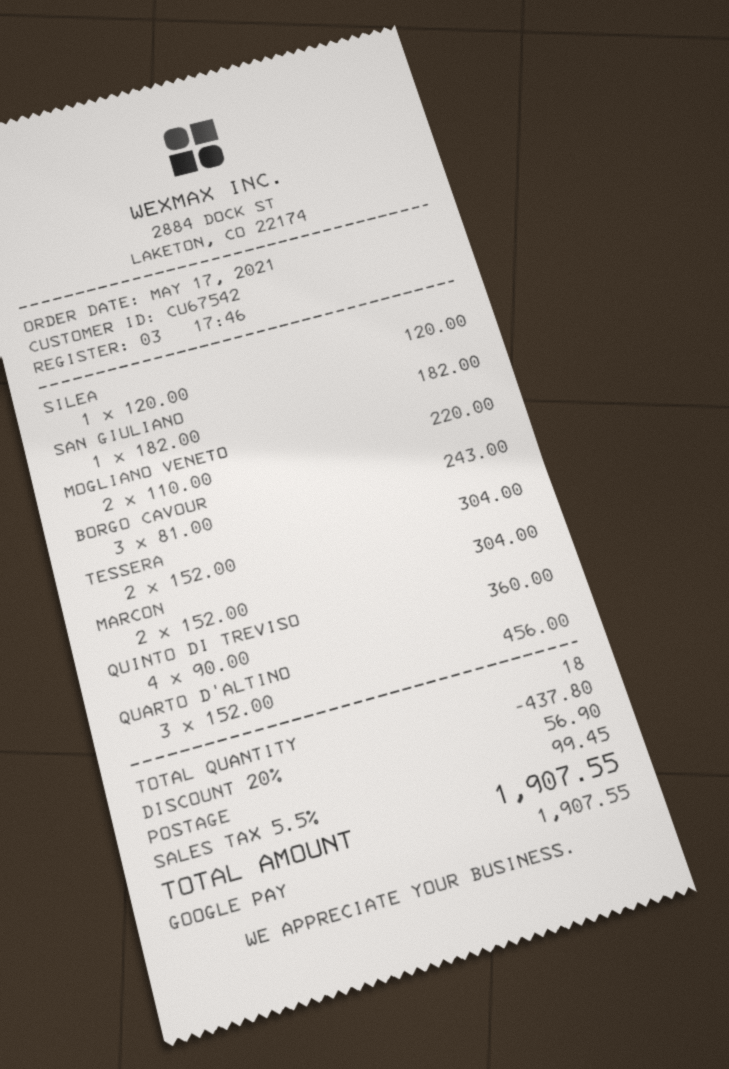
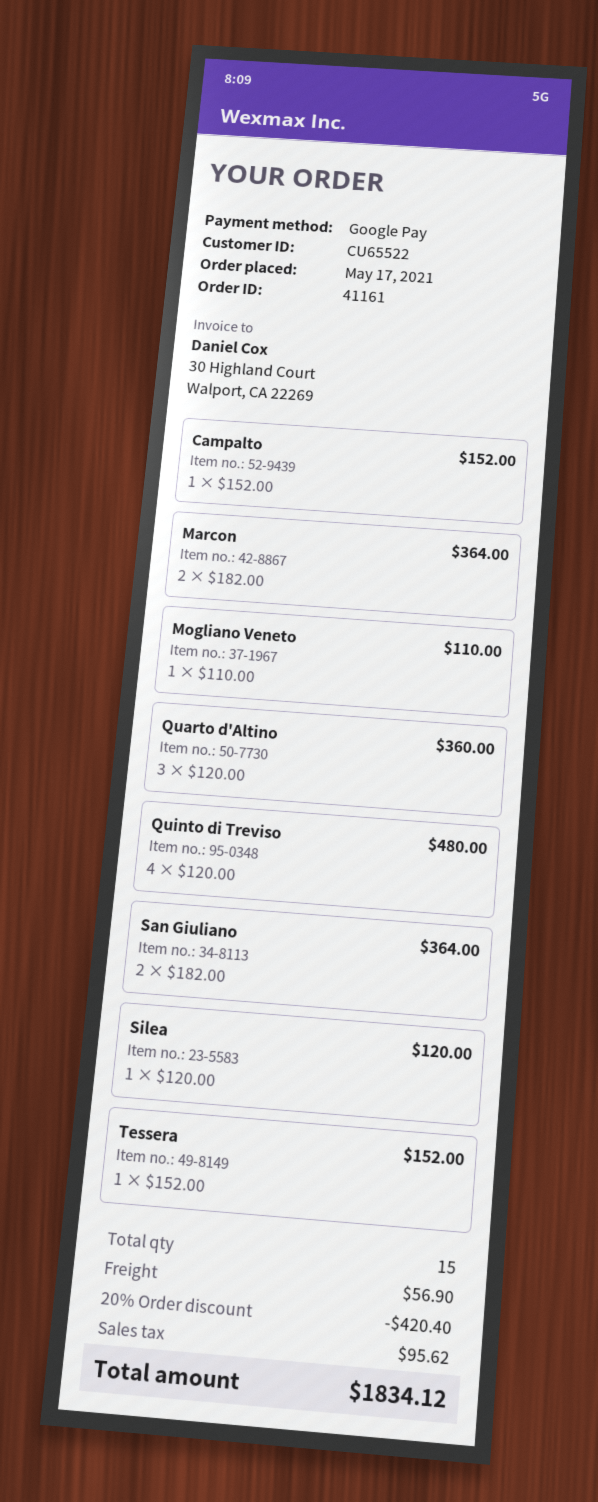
customer number: CU67542 -> CU65522
SAN GIULIANO: 1 x 182.00 = 182.00 -> 2 x 182.00 = 364.00
MOGLIANO VENETO: 2 x 110.00 = 220.00 -> 1 x 110.00 = 110.00
BORGO CAVOUR: 3 x 81.00 = 243.00 -> none
TESSERA: 2 x 152.00 = 304.00 -> 1 x 152.00 = 152.00
MARCON: 2 x 152.00 = 304.00 -> 2 x 182.00 = 364.00
QUINTO DI TREVISO: 4 x 90.00 = 360.00 -> 4 x 120.00 = 480.00
QUARTO D'ALTINO: 3 x 152.00 = 456.00 -> 3 x 120.00 = 360.00
Campalto: none -> 1 x 152.00 = 152.00
total quantity: 18 -> 15
discount: 20% = 437.80 -> 20% = 420.40
tax: 99.45 -> 95.62
total: 1907.55 -> 1834.12

